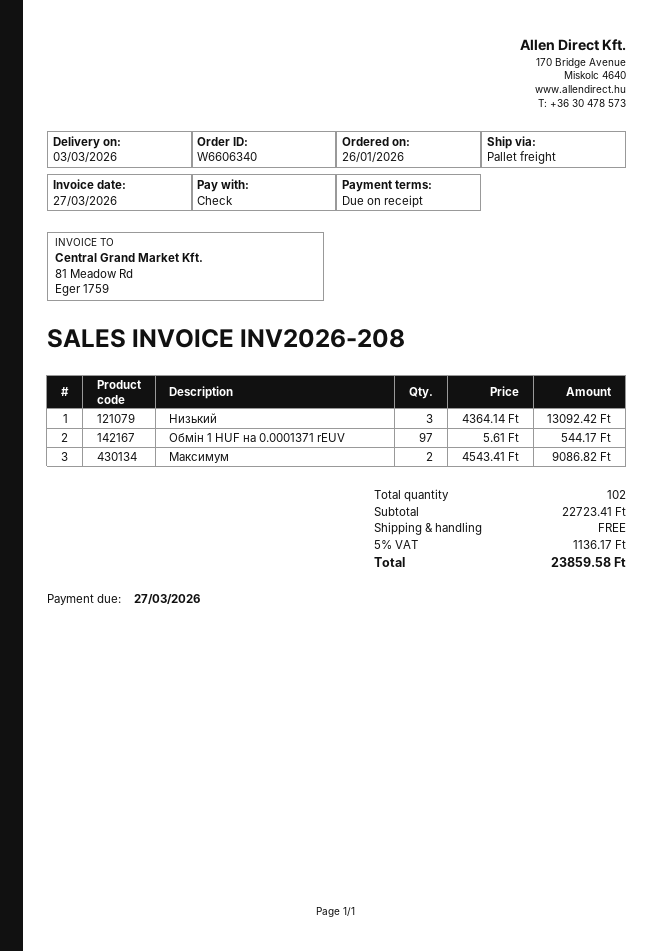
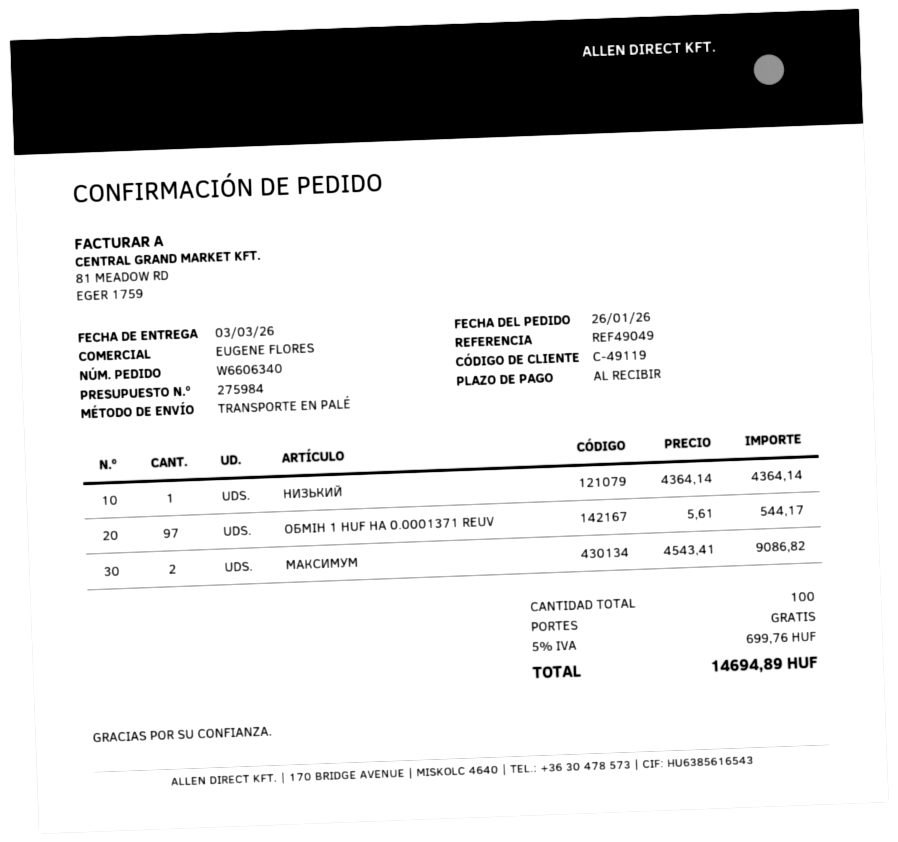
Низький: 3 x 4364.14 = 13092.42 -> 1 x 4364.14 = 4364.14
total quantity: 102 -> 100
tax: 5% = 1136.17 -> 5% = 699.76
total: 23859.58 -> 14694.89

